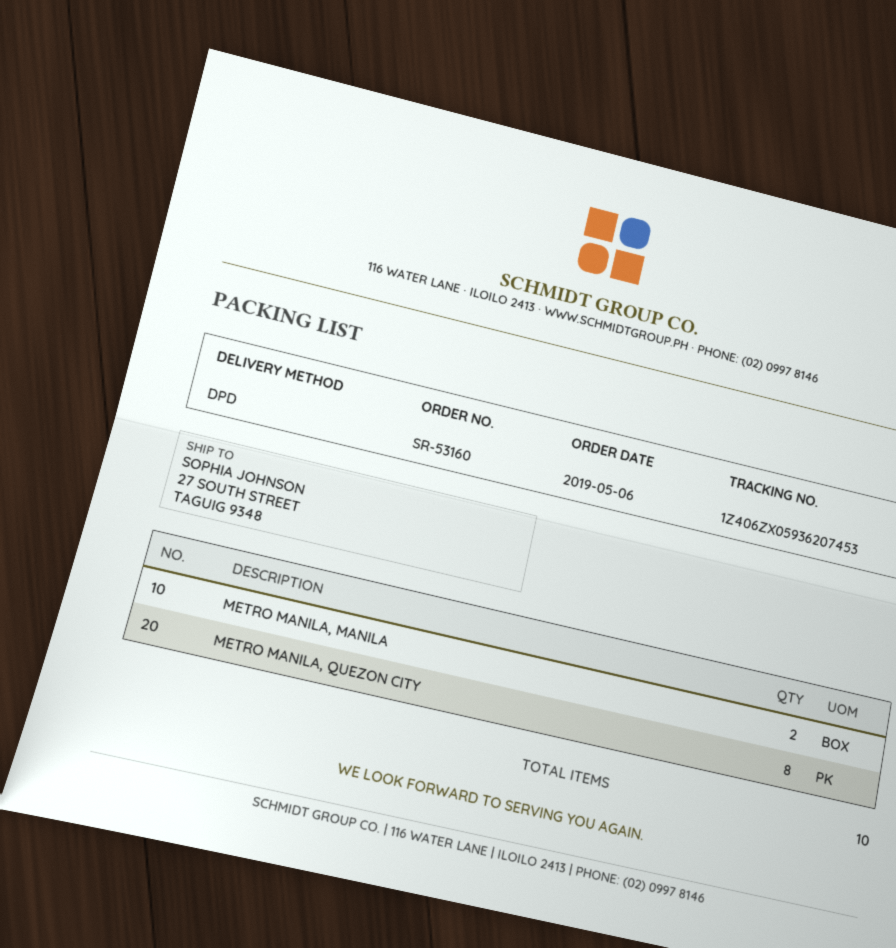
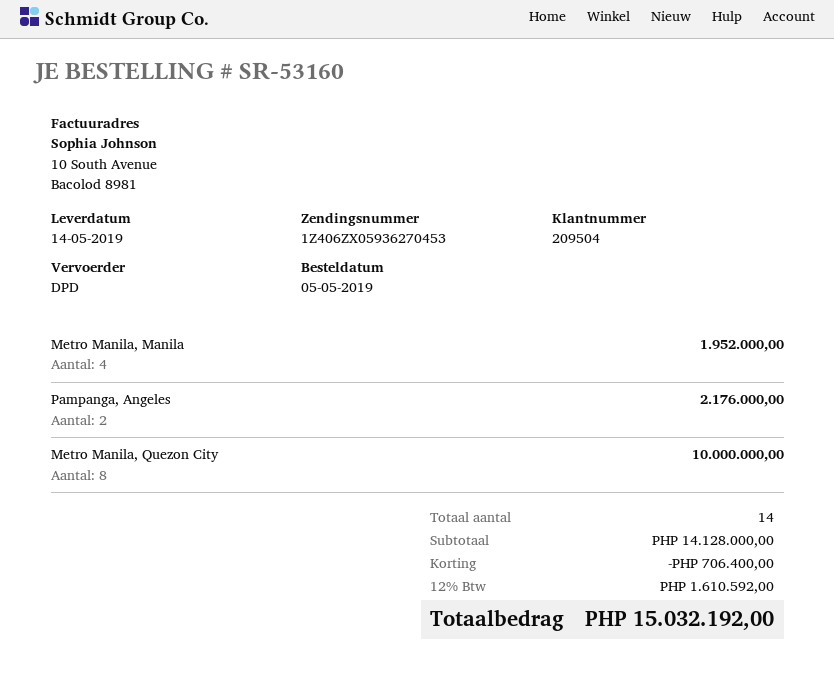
order date: 2019-05-06 -> 2019-05-05
tracking number: 1Z406ZX05936207453 -> 1Z406ZX05936270453
METRO MANILA, MANILA: 2 -> 4
Pampanga, Angeles: none -> 2
total quantity: 10 -> 14

